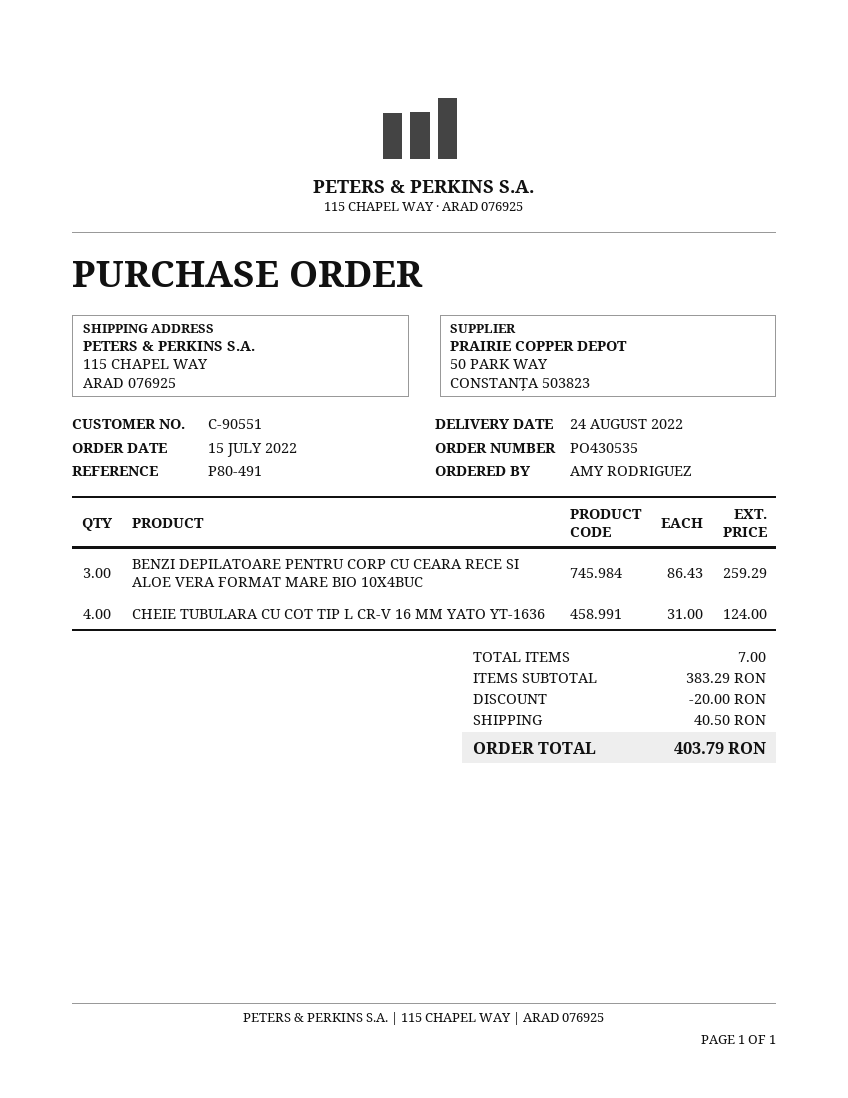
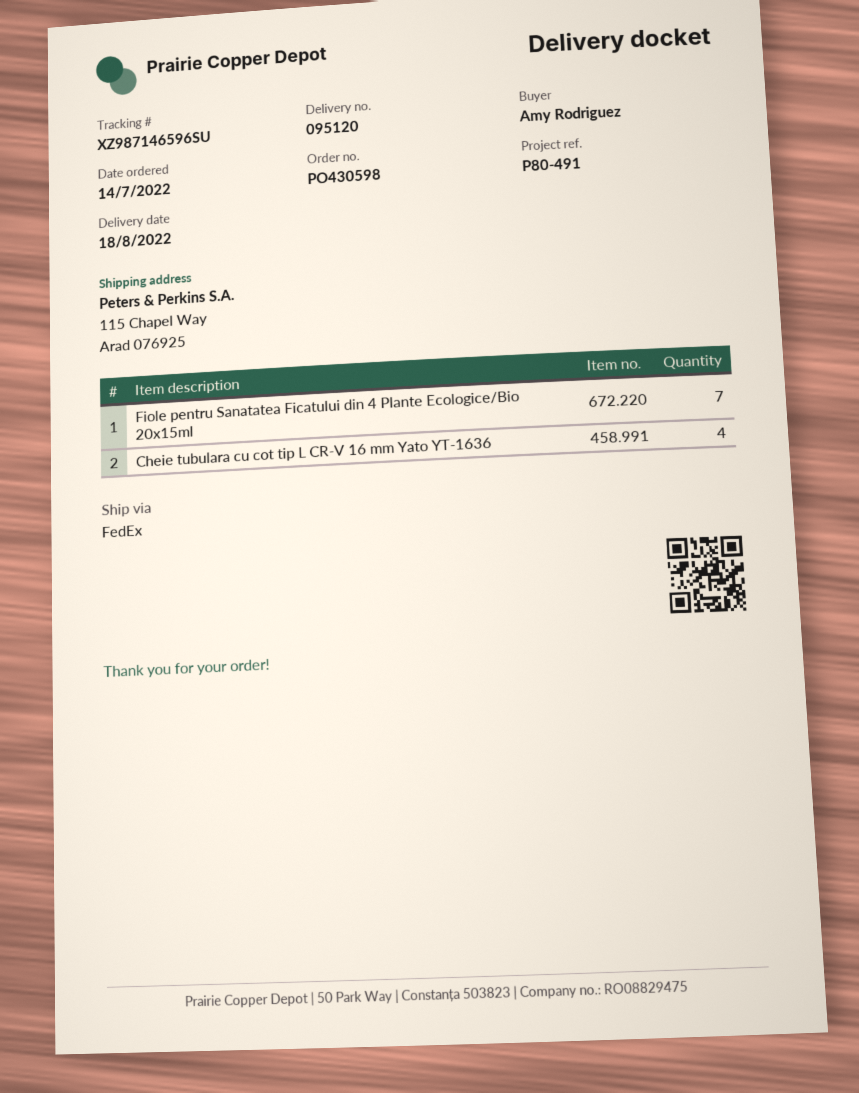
order number: PO430535 -> PO430598
order date: 2022-07-15 -> 2022-07-14
delivery date: 2022-08-24 -> 2022-08-18
BENZI DEPILATOARE PENTRU CORP CU CEARA RECE SI ALOE VERA FORMAT MARE BIO 10X4BUC: 3 -> none
Fiole pentru Sanatatea Ficatului din 4 Plante Ecologice/Bio 20x15ml: none -> 7

